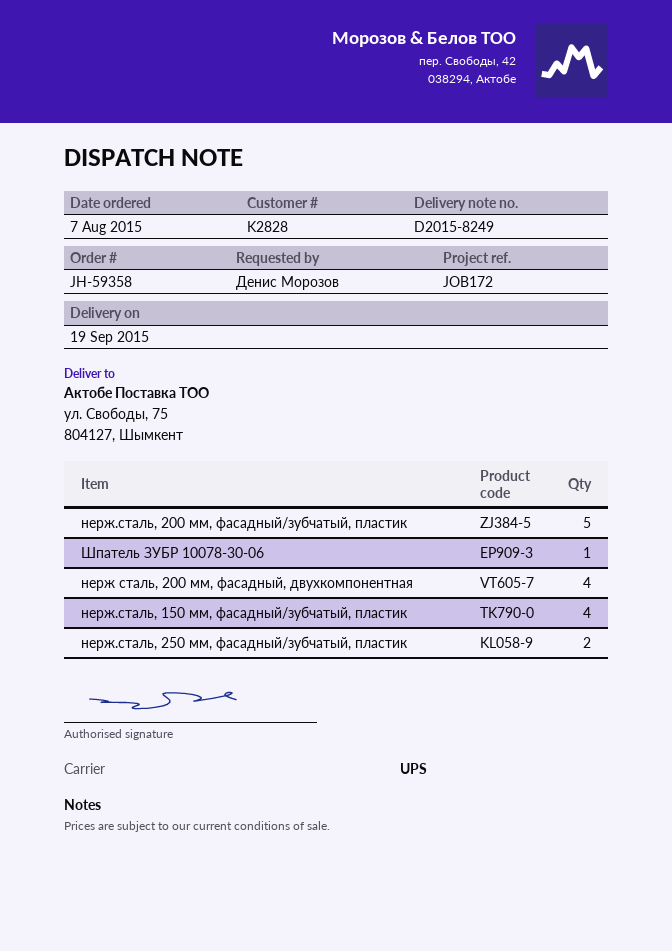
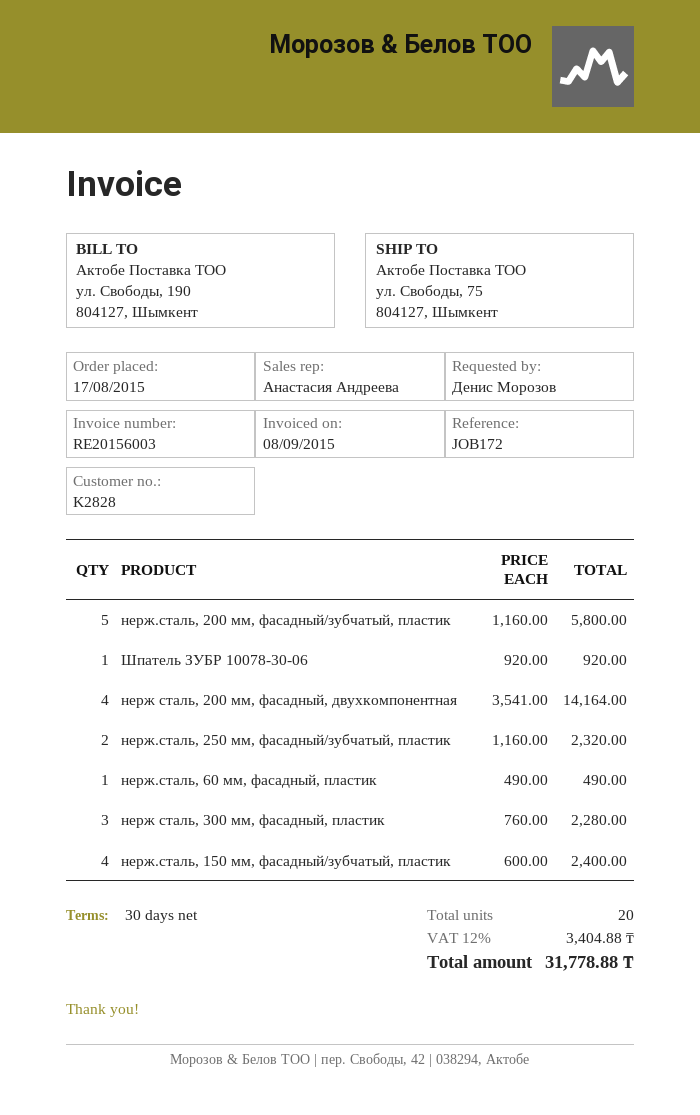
order date: 2015-08-07 -> 2015-08-17
нерж.сталь, 60 мм, фасадный, пластик: none -> 1
нерж сталь, 300 мм, фасадный, пластик: none -> 3

